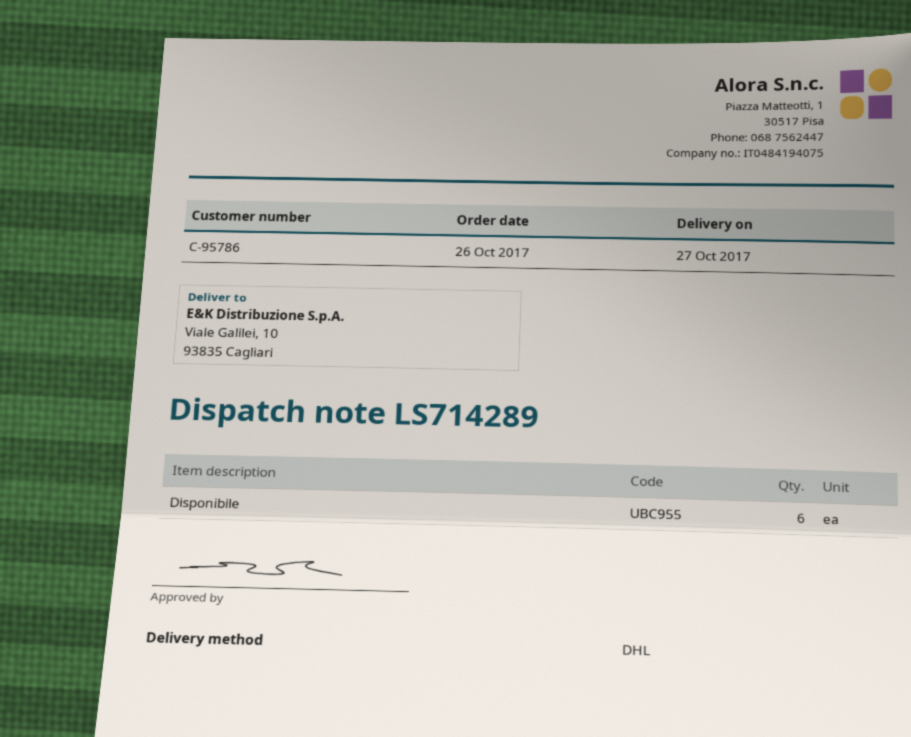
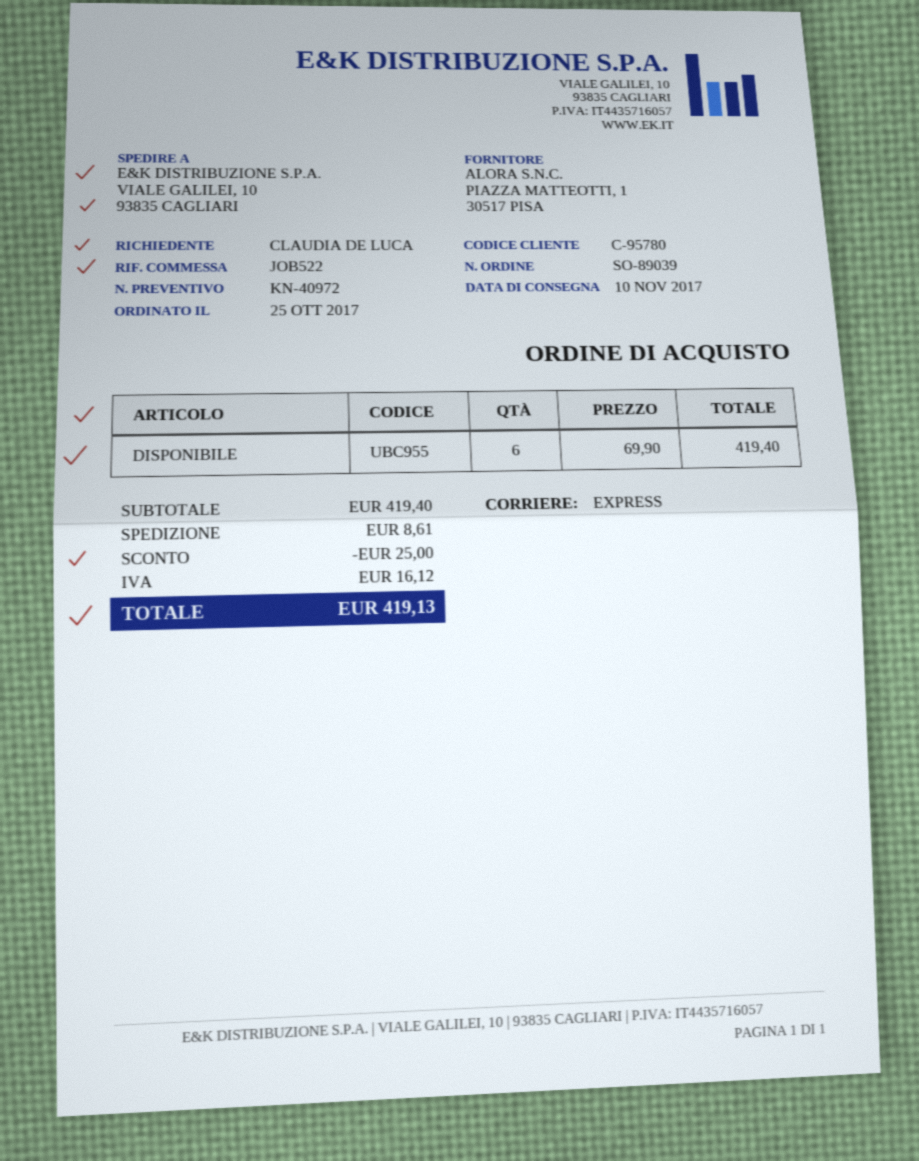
order date: 2017-10-26 -> 2017-10-25
delivery date: 2017-10-27 -> 2017-11-10
customer number: C-95786 -> C-95780
shipping method: DHL -> express

